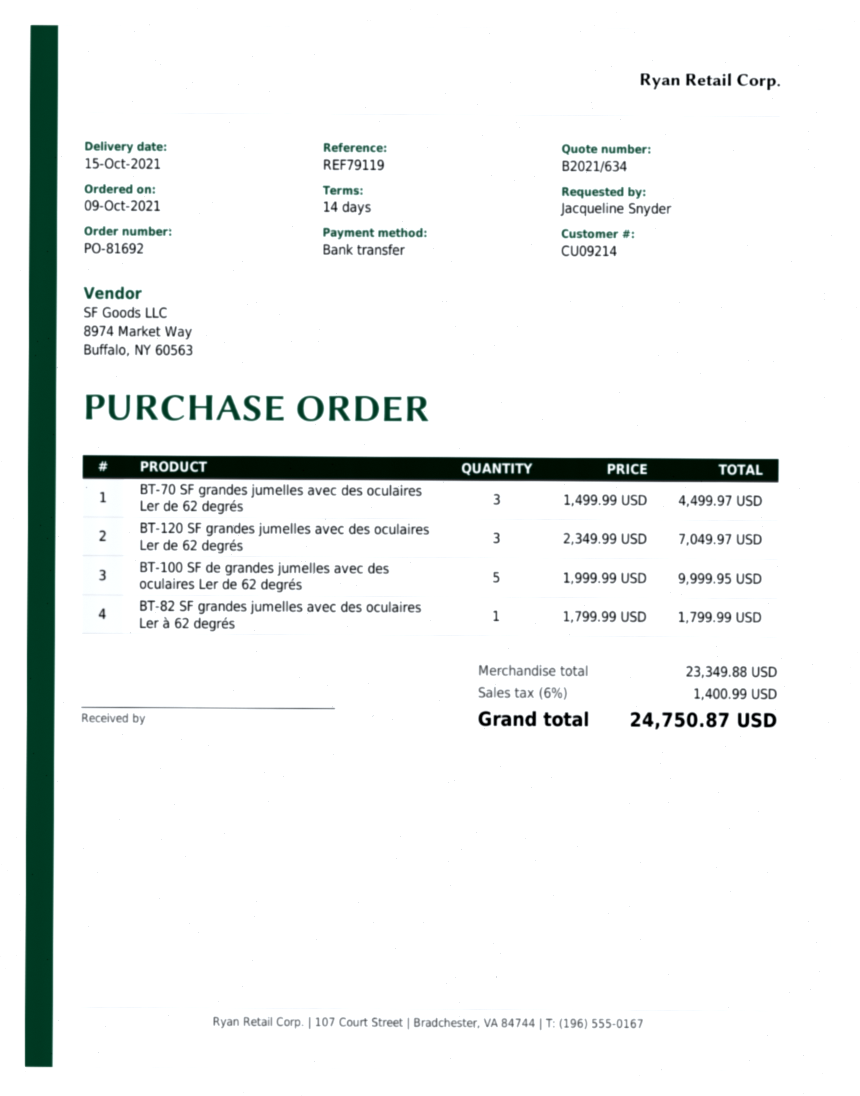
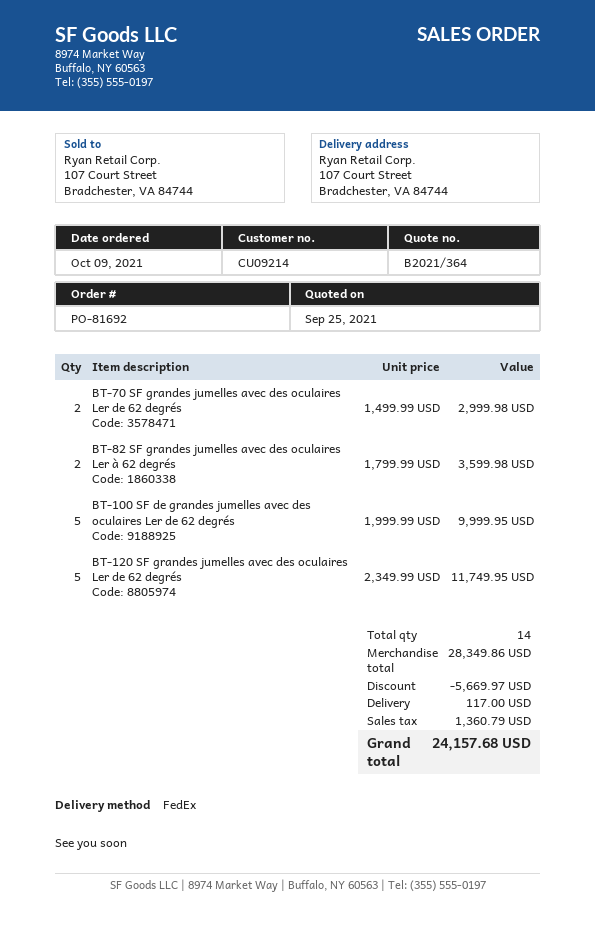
quote number: B2021/634 -> B2021/364
BT-70 SF grandes jumelles avec des oculaires Ler de 62 degrés: 3 x 1499.99 = 4499.97 -> 2 x 1499.99 = 2999.98
BT-120 SF grandes jumelles avec des oculaires Ler de 62 degrés: 3 x 2349.99 = 7049.97 -> 5 x 2349.99 = 11749.95
BT-82 SF grandes jumelles avec des oculaires Ler à 62 degrés: 1 x 1799.99 = 1799.99 -> 2 x 1799.99 = 3599.98
subtotal: 23349.88 -> 28349.86
discount: none -> 5669.97
shipping: none -> 117.00
tax: 1400.99 -> 1360.79
total: 24750.87 -> 24157.68

